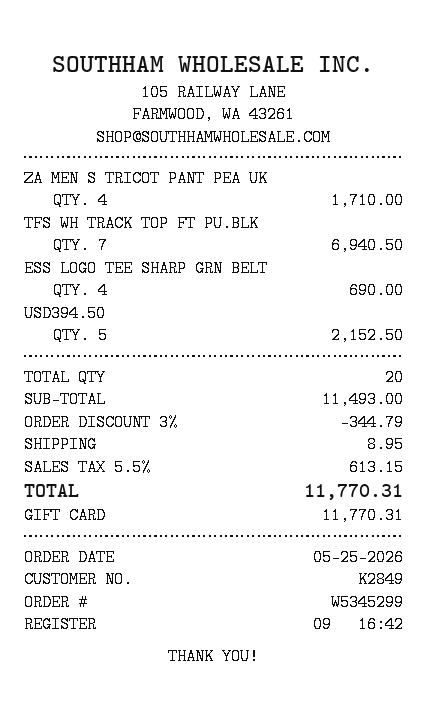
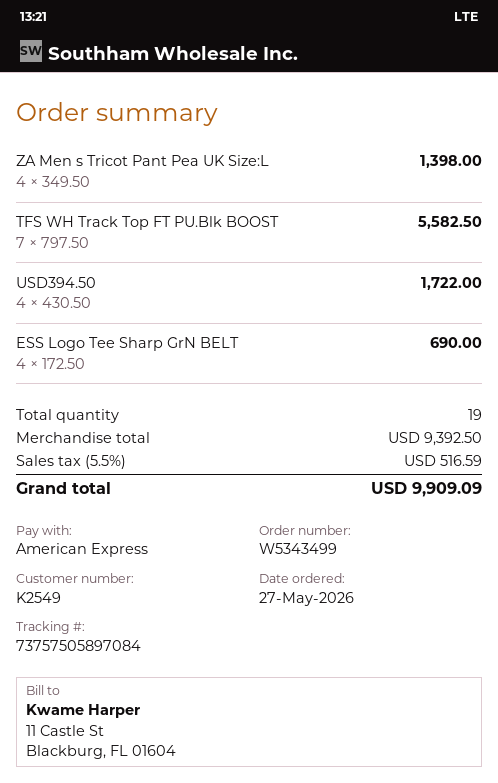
order number: W5345299 -> W5343499
order date: 2026-05-25 -> 2026-05-27
customer number: K2849 -> K2549
payment method: gift card -> American Express
ZA MEN S TRICOT PANT PEA UK: 4 for 1710.00 -> 4 for 1398.00
TFS WH TRACK TOP FT PU.BLK: 7 for 6940.50 -> 7 for 5582.50
USD394.50: 5 for 2152.50 -> 4 for 1722.00
total quantity: 20 -> 19
subtotal: 11493.00 -> 9392.50
discount: 3% = 344.79 -> none
shipping: 8.95 -> none
tax: 5.5% = 613.15 -> 5.5% = 516.59
total: 11770.31 -> 9909.09

